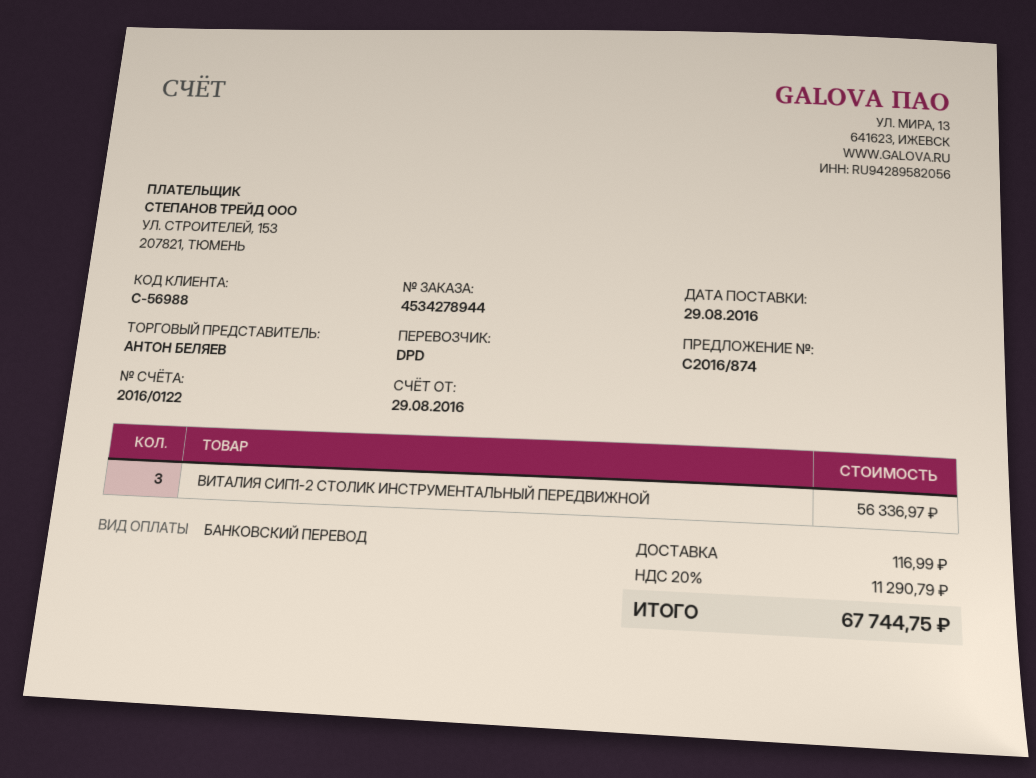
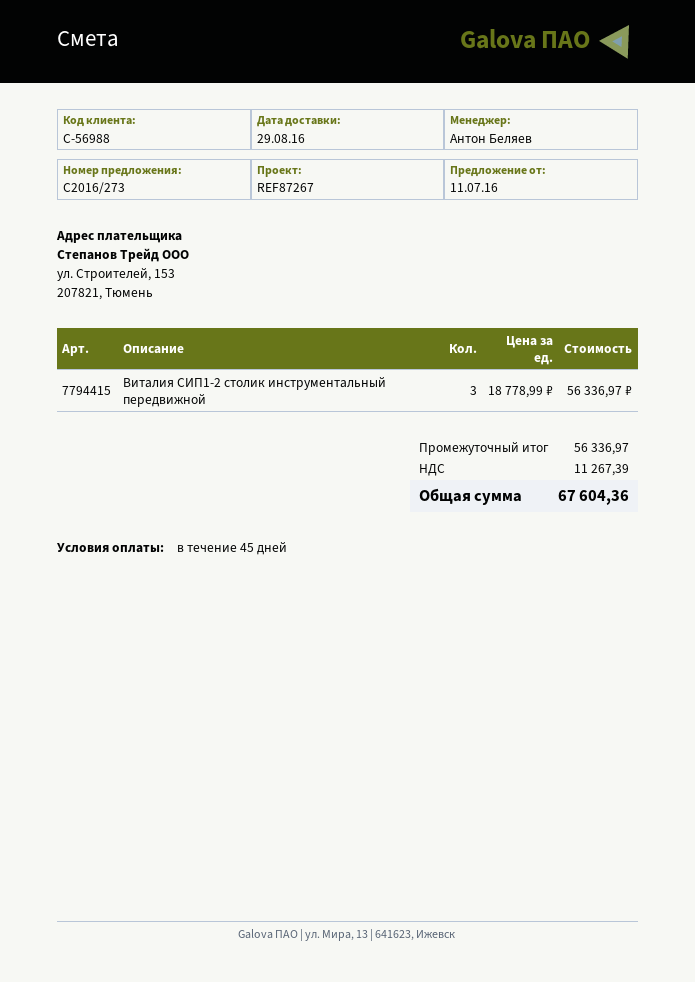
quote number: C2016/874 -> C2016/273
shipping: 116.99 -> none
tax: 11290.79 -> 11267.39
total: 67744.75 -> 67604.36

